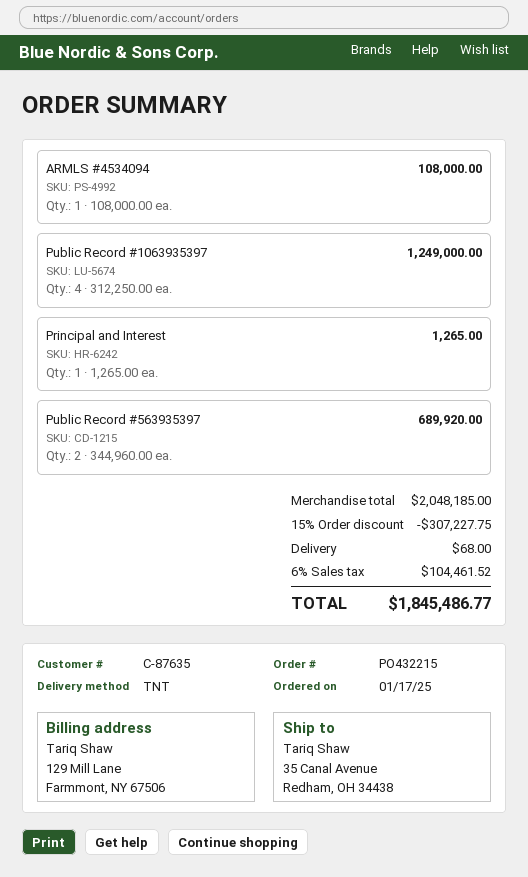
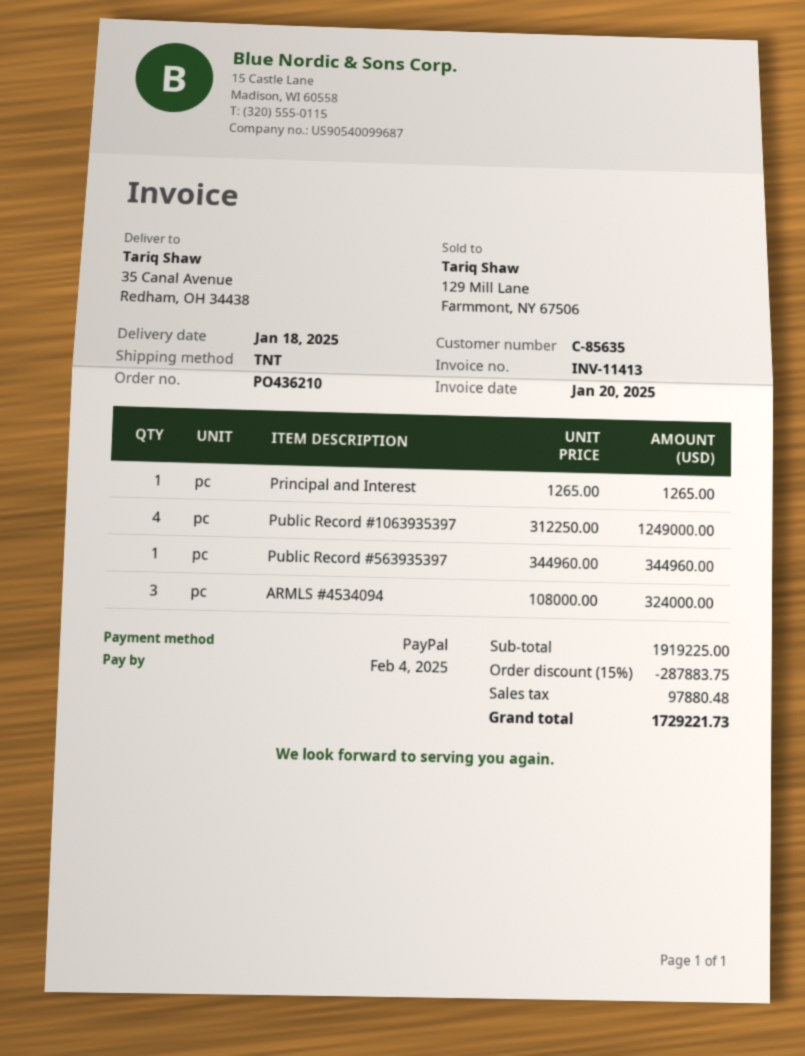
order number: PO432215 -> PO436210
customer number: C-87635 -> C-85635
ARMLS #4534094: 1 x 108000.00 = 108000.00 -> 3 x 108000.00 = 324000.00
Public Record #563935397: 2 x 344960.00 = 689920.00 -> 1 x 344960.00 = 344960.00
subtotal: 2048185.00 -> 1919225.00
discount: 15% = 307227.75 -> 15% = 287883.75
shipping: 68.00 -> none
tax: 104461.52 -> 97880.48
total: 1845486.77 -> 1729221.73

